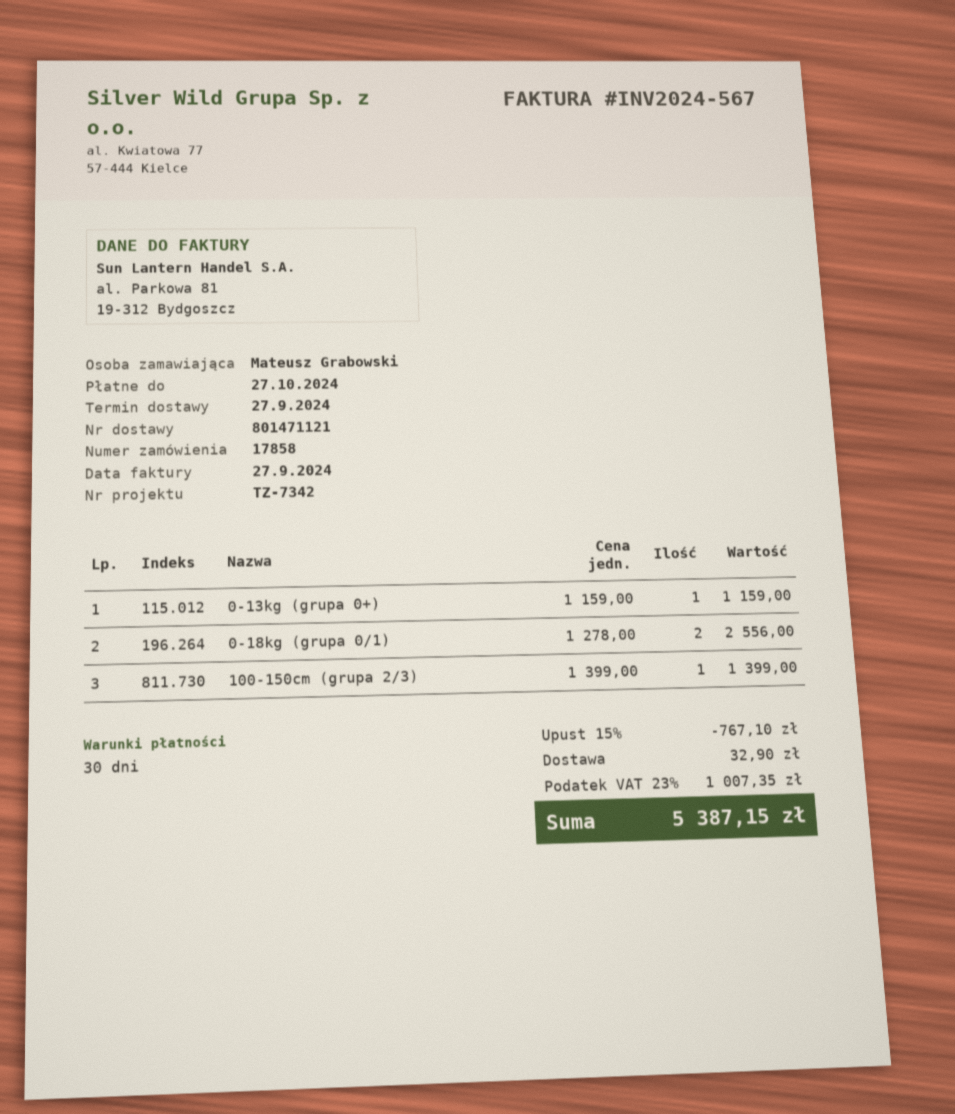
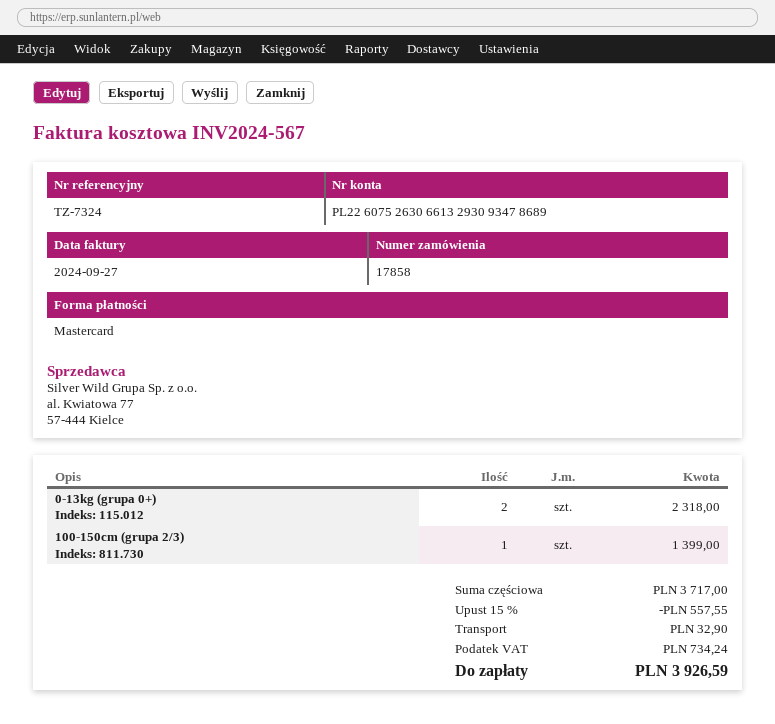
reference: TZ-7342 -> TZ-7324
0-13kg (grupa 0+): 1 for 1159.00 -> 2 for 2318.00
0-18kg (grupa 0/1): 2 for 2556.00 -> none
discount: 15% = 767.10 -> 15% = 557.55
tax: 1007.35 -> 734.24
total: 5387.15 -> 3926.59

